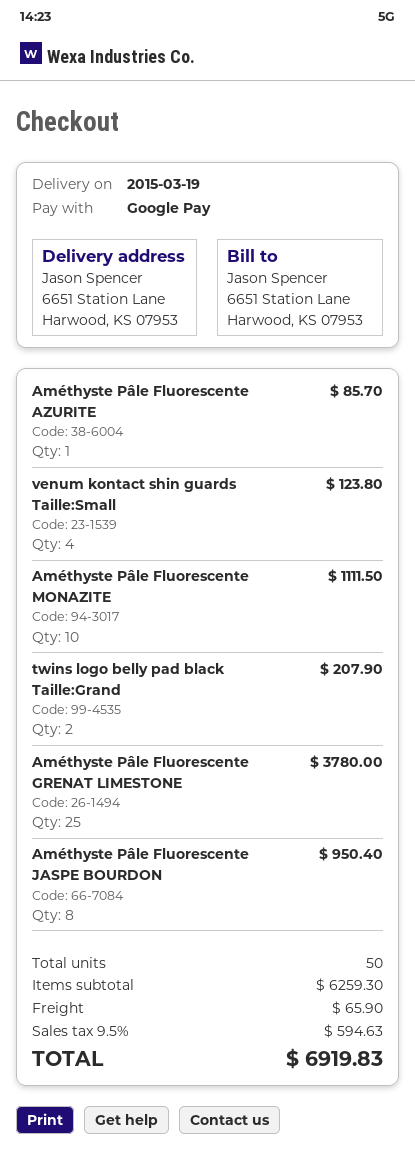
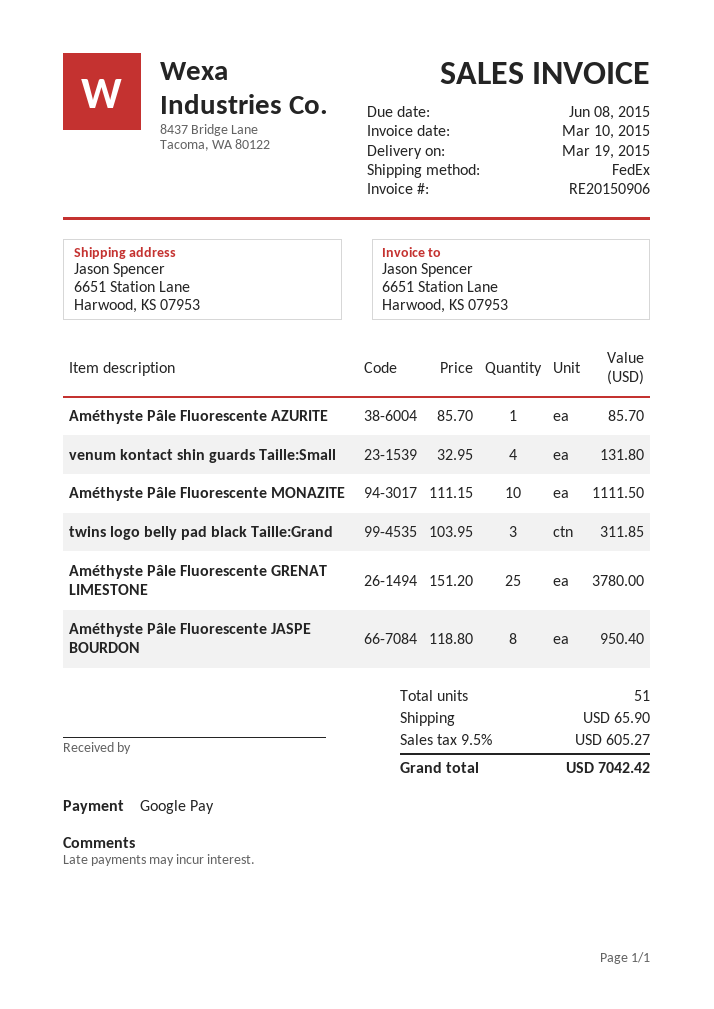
venum kontact shin guards Taille:Small: 4 for 123.80 -> 4 for 131.80
twins logo belly pad black Taille:Grand: 2 for 207.90 -> 3 for 311.85
total quantity: 50 -> 51
tax: 9.5% = 594.63 -> 9.5% = 605.27
total: 6919.83 -> 7042.42

